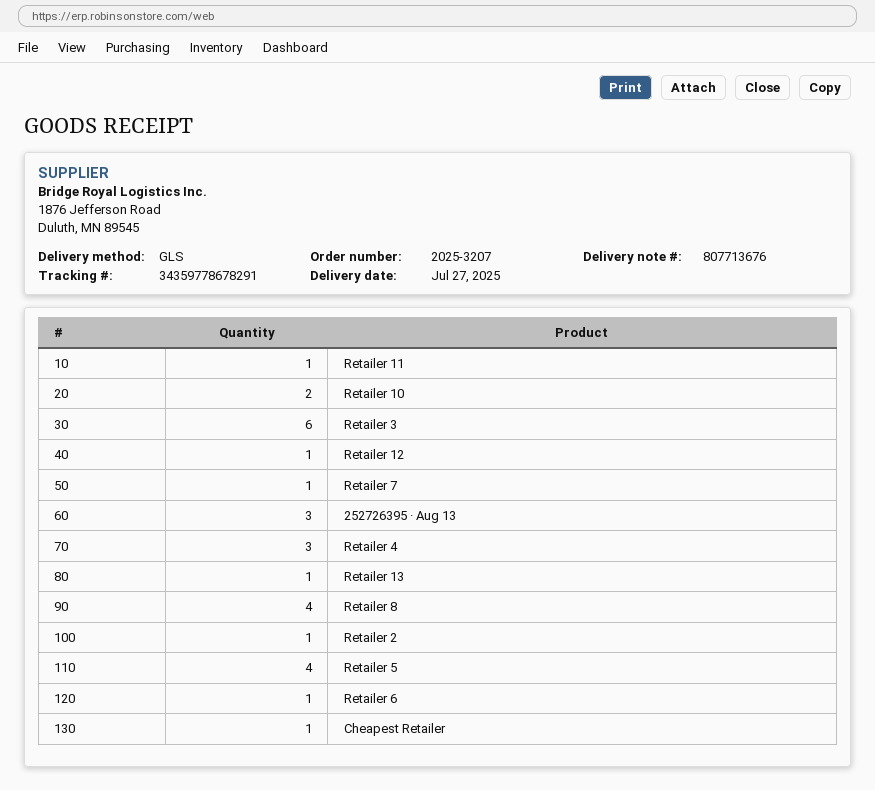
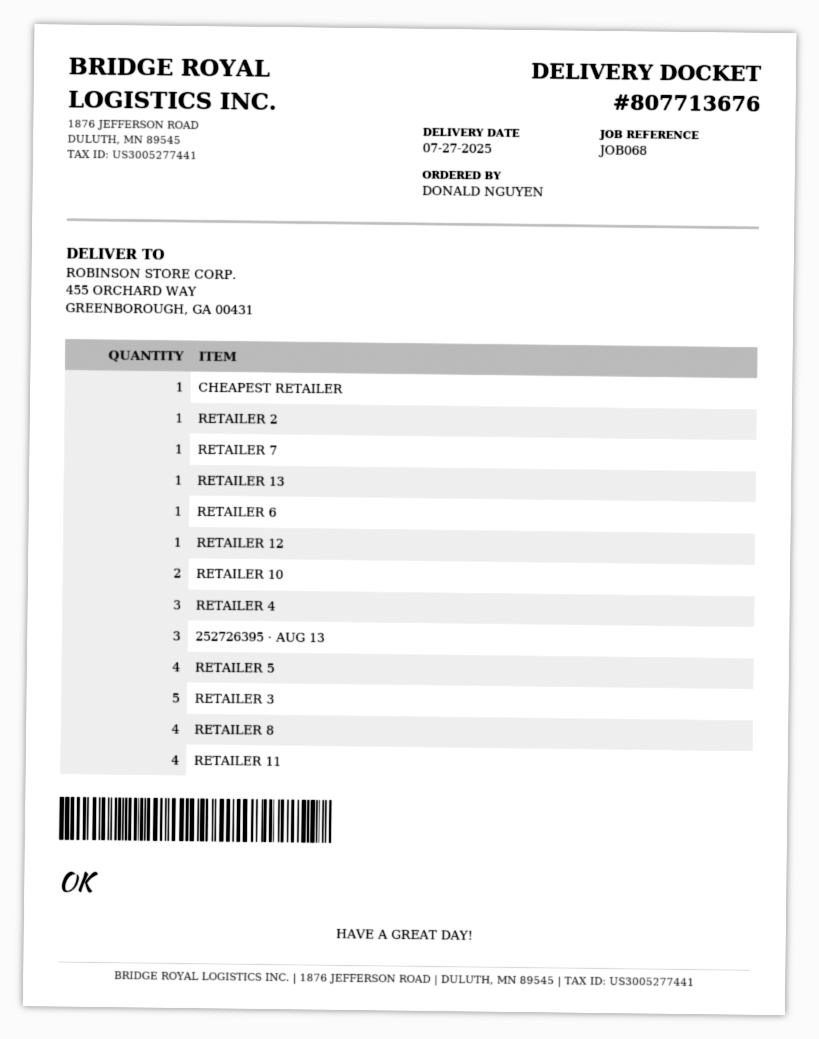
Retailer 11: 1 -> 4
Retailer 3: 6 -> 5

